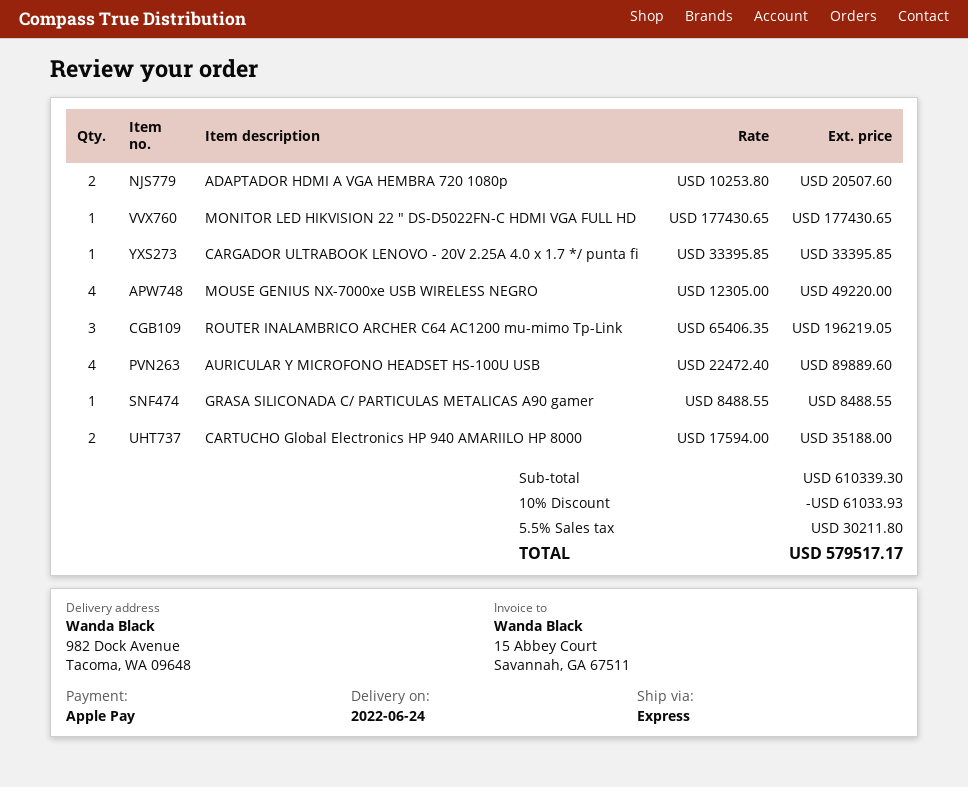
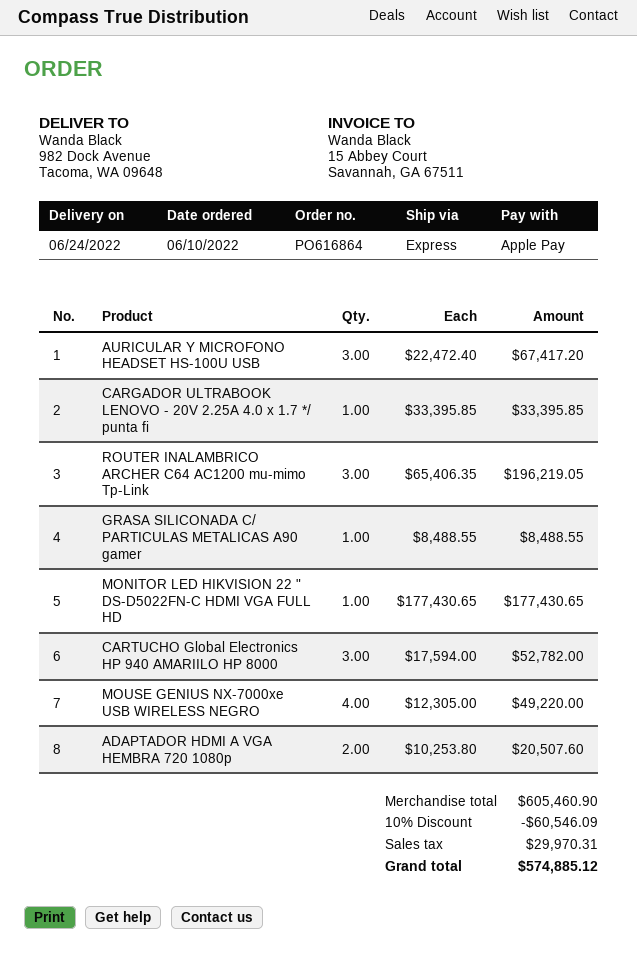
AURICULAR Y MICROFONO HEADSET HS-100U USB: 4 x 22472.40 = 89889.60 -> 3 x 22472.40 = 67417.20
CARTUCHO Global Electronics HP 940 AMARIILO HP 8000: 2 x 17594.00 = 35188.00 -> 3 x 17594.00 = 52782.00
subtotal: 610339.30 -> 605460.90
discount: 10% = 61033.93 -> 10% = 60546.09
tax: 30211.80 -> 29970.31
total: 579517.17 -> 574885.12

